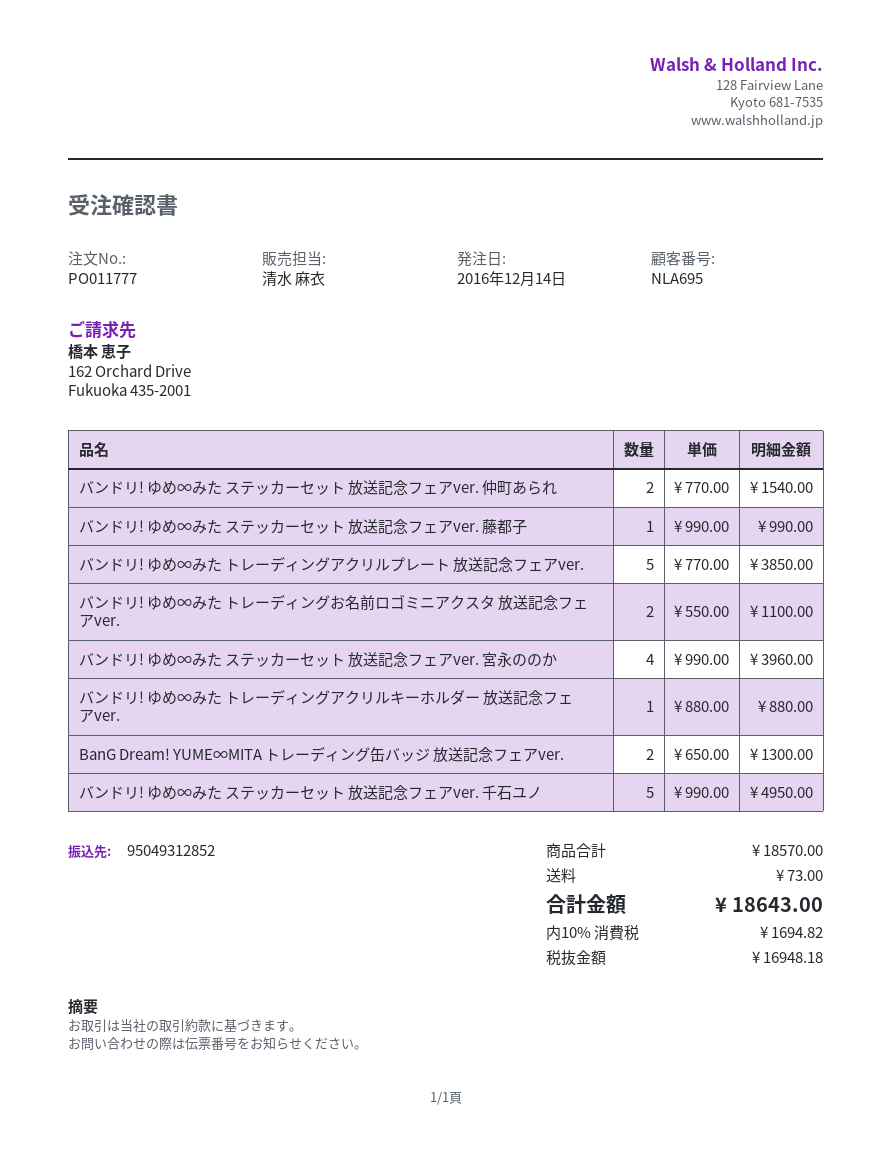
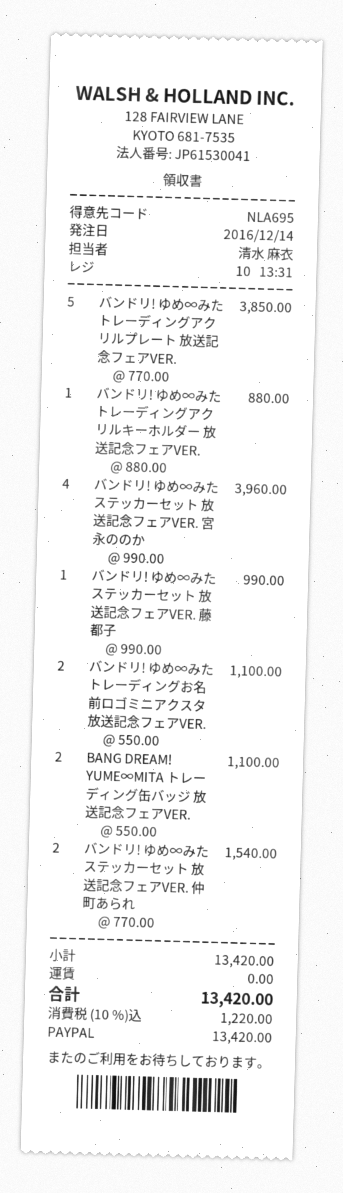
BanG Dream! YUME∞MITA トレーディング缶バッジ 放送記念フェアver.: 2 x 650.00 = 1300.00 -> 2 x 550.00 = 1100.00
バンドリ! ゆめ∞みた ステッカーセット 放送記念フェアver. 千石ユノ: 5 x 990.00 = 4950.00 -> none
subtotal: 18570.00 -> 13420.00
shipping: 73.00 -> 0.00
tax: 10% = 1694.82 -> 10% = 1220.00
total: 18643.00 -> 13420.00

